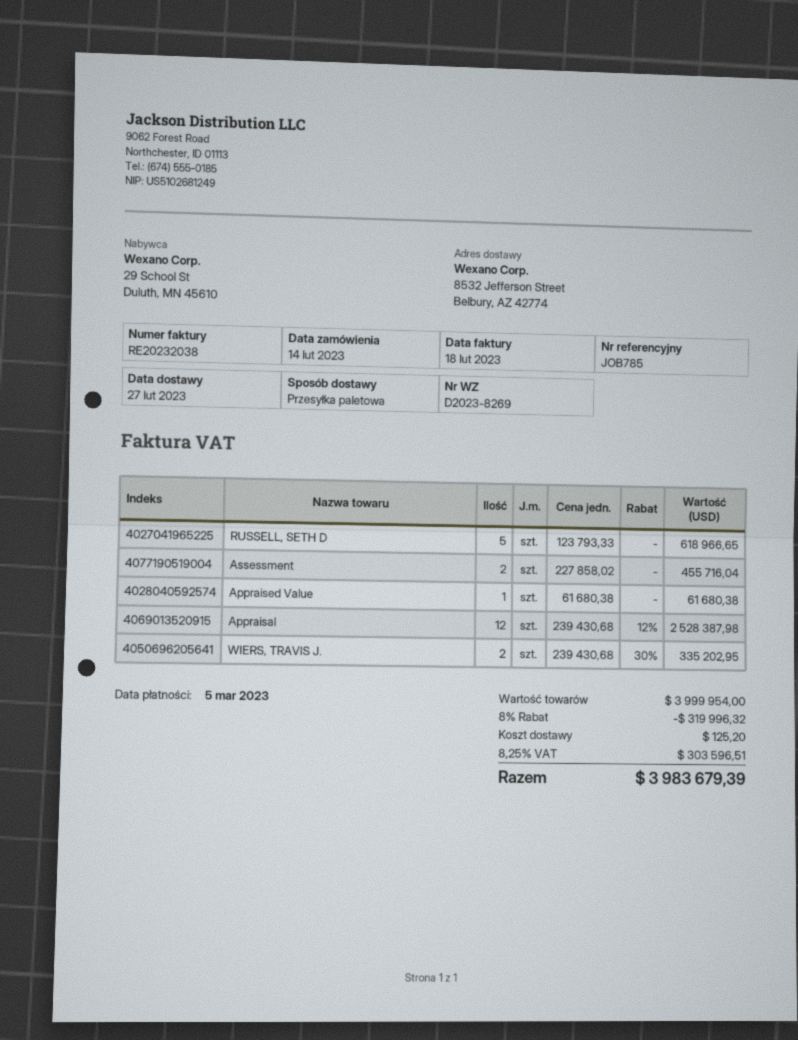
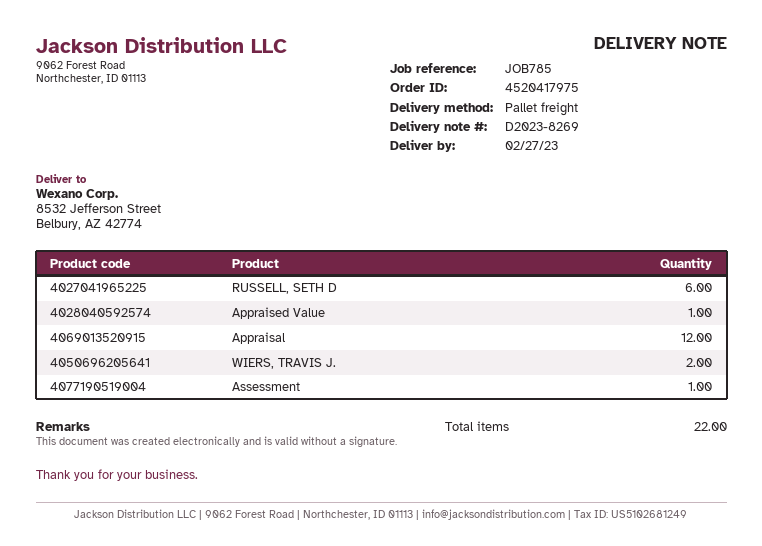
RUSSELL, SETH D: 5 -> 6
Assessment: 2 -> 1

